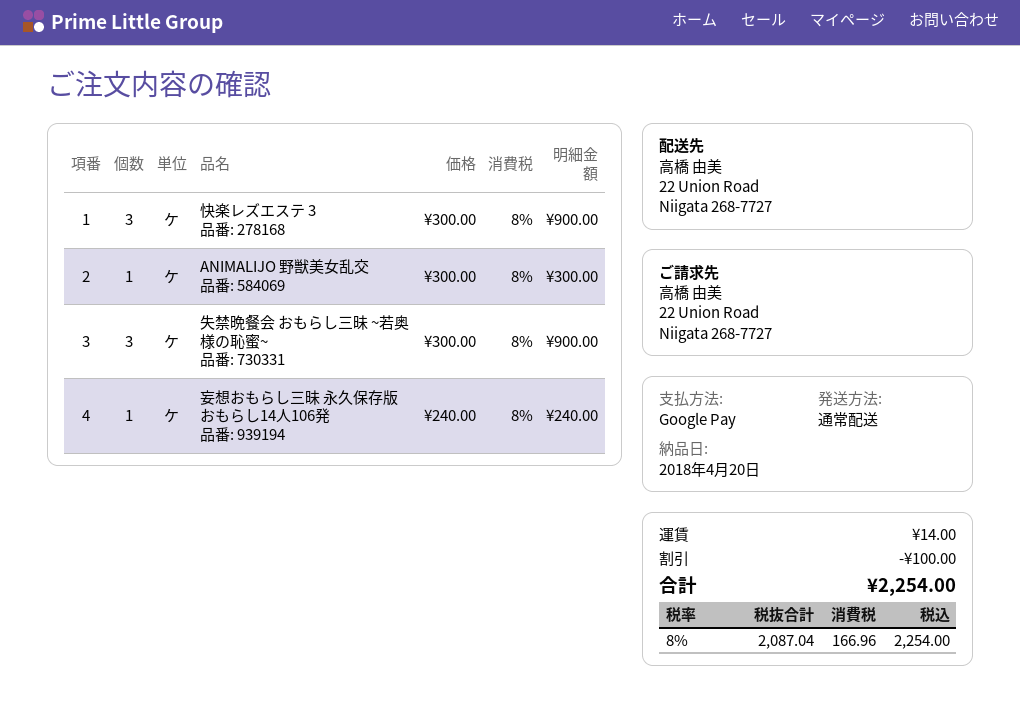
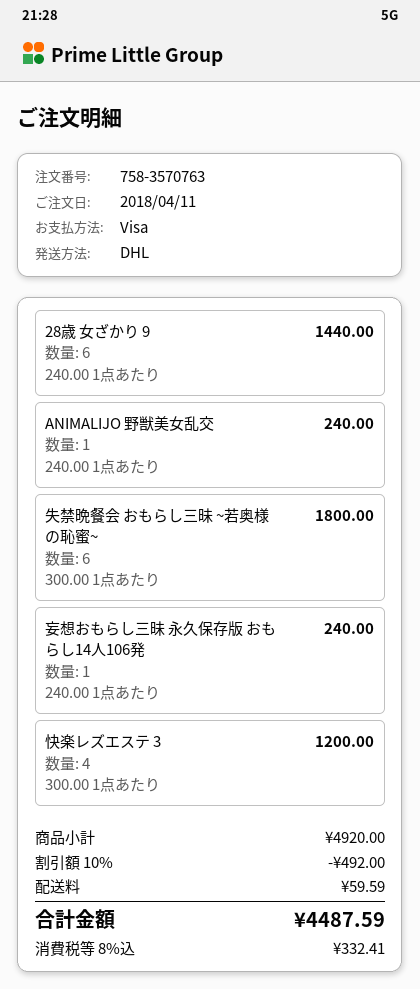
payment method: Google Pay -> Visa
shipping method: standard -> DHL
快楽レズエステ 3: 3 x 300.00 = 900.00 -> 4 x 300.00 = 1200.00
ANIMALIJO 野獣美女乱交: 1 x 300.00 = 300.00 -> 1 x 240.00 = 240.00
失禁晩餐会 おもらし三昧 ~若奥様の恥蜜~: 3 x 300.00 = 900.00 -> 6 x 300.00 = 1800.00
28歳 女ざかり 9: none -> 6 x 240.00 = 1440.00
discount: 100.00 -> 492.00
shipping: 14.00 -> 59.59
tax: 8% = 166.96 -> 8% = 332.41
total: 2254.00 -> 4487.59

